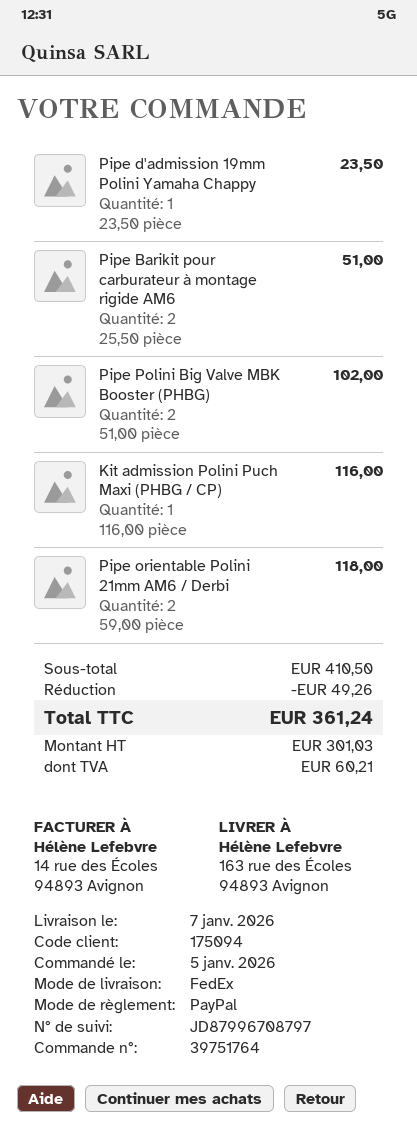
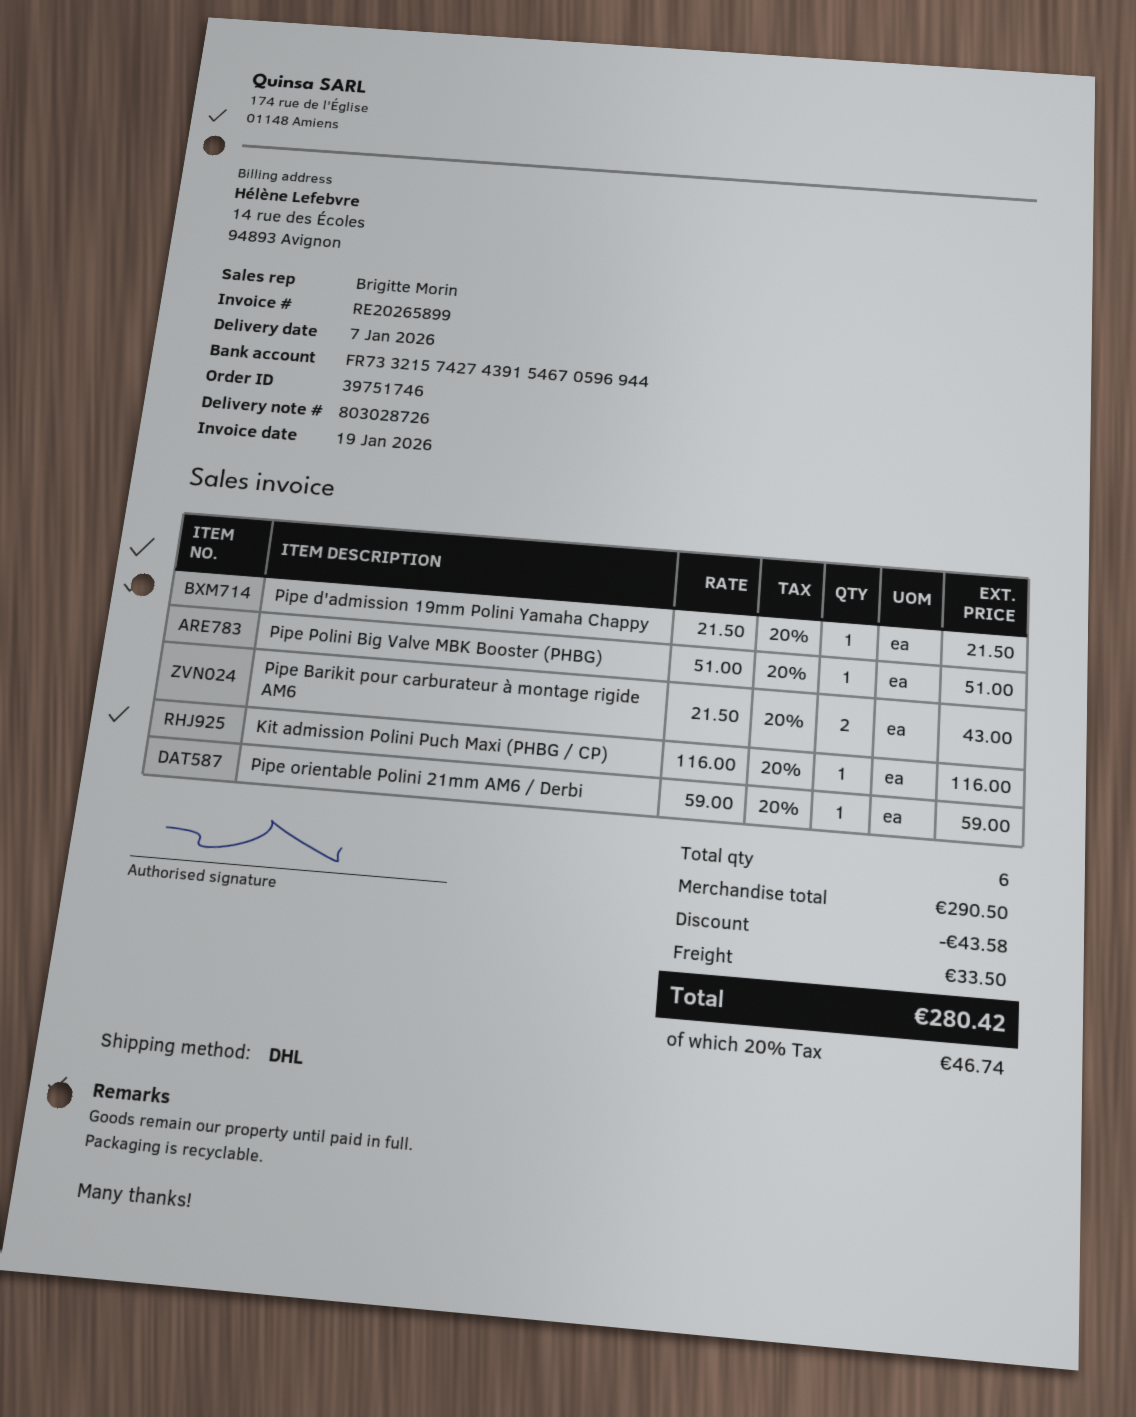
order number: 39751764 -> 39751746
shipping method: FedEx -> DHL
Pipe d'admission 19mm Polini Yamaha Chappy: 1 x 23.50 = 23.50 -> 1 x 21.50 = 21.50
Pipe Barikit pour carburateur à montage rigide AM6: 2 x 25.50 = 51.00 -> 2 x 21.50 = 43.00
Pipe Polini Big Valve MBK Booster (PHBG): 2 x 51.00 = 102.00 -> 1 x 51.00 = 51.00
Pipe orientable Polini 21mm AM6 / Derbi: 2 x 59.00 = 118.00 -> 1 x 59.00 = 59.00
subtotal: 410.50 -> 290.50
discount: 49.26 -> 43.58
shipping: none -> 33.50
tax: 60.21 -> 46.74
total: 361.24 -> 280.42

